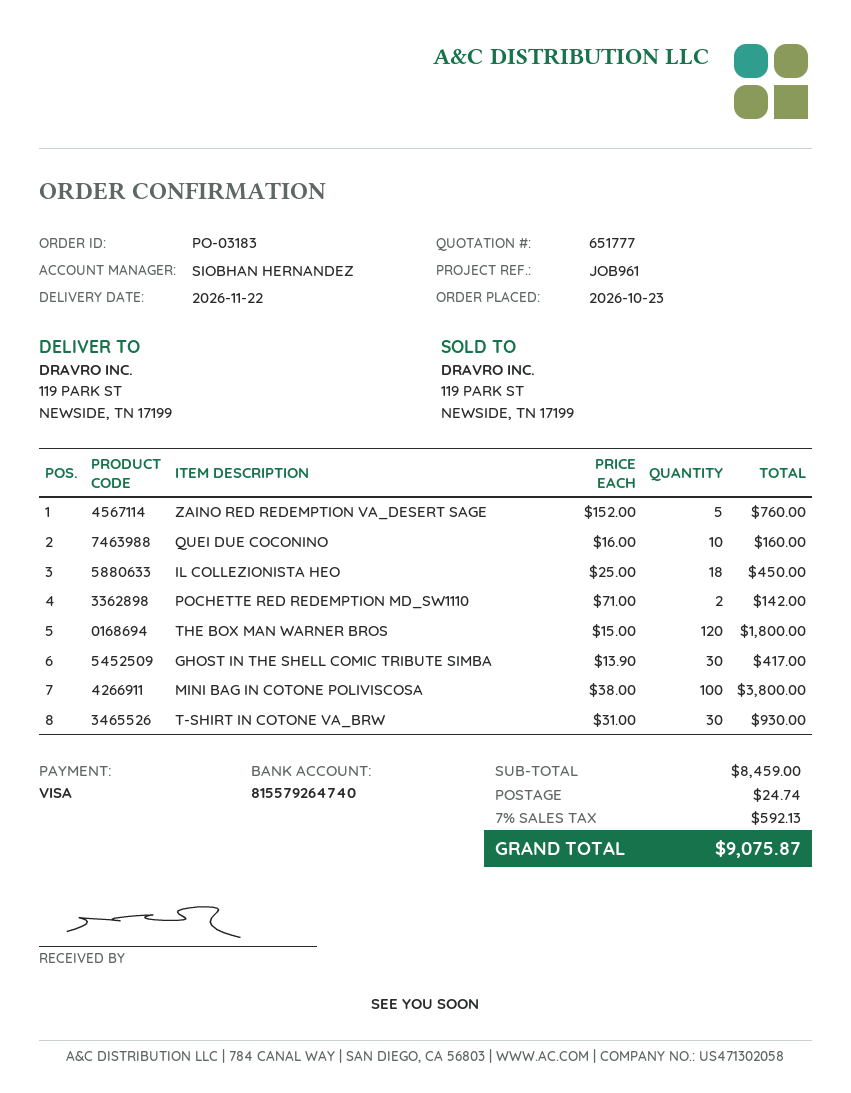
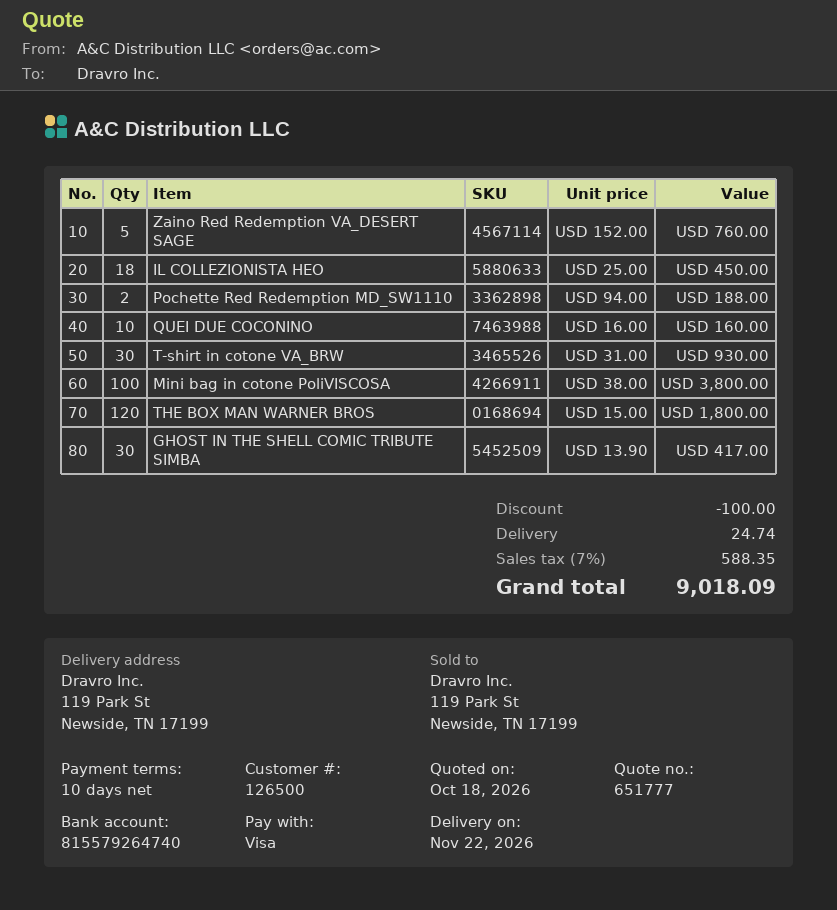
POCHETTE RED REDEMPTION MD_SW1110: 2 x 71.00 = 142.00 -> 2 x 94.00 = 188.00
discount: none -> 100.00
tax: 7% = 592.13 -> 7% = 588.35
total: 9075.87 -> 9018.09

